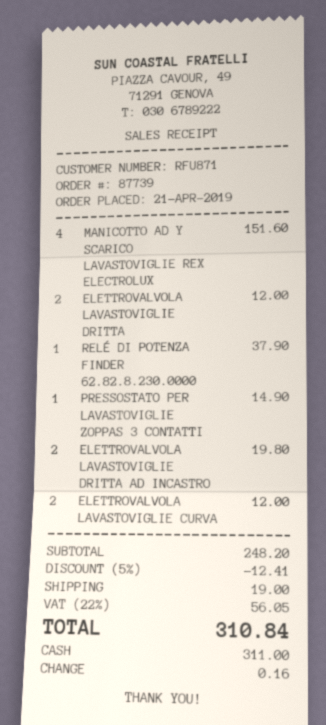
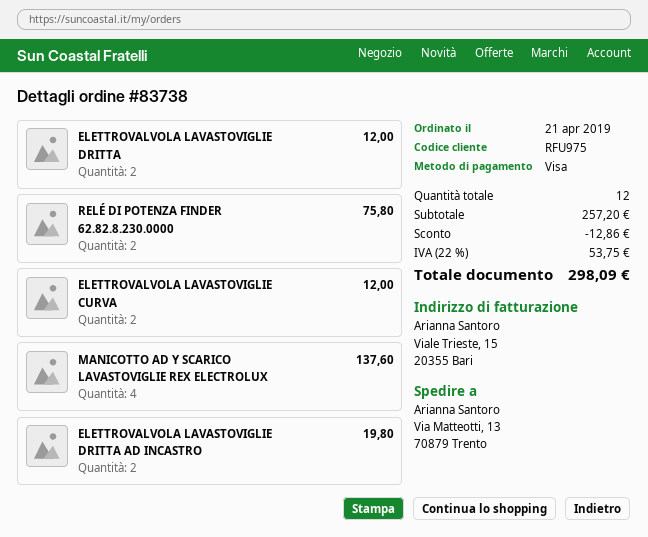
order number: 87739 -> 83738
customer number: RFU871 -> RFU975
payment method: cash -> Visa
MANICOTTO AD Y SCARICO LAVASTOVIGLIE REX ELECTROLUX: 4 for 151.60 -> 4 for 137.60
RELÉ DI POTENZA FINDER 62.82.8.230.0000: 1 for 37.90 -> 2 for 75.80
PRESSOSTATO PER LAVASTOVIGLIE ZOPPAS 3 CONTATTI: 1 for 14.90 -> none
subtotal: 248.20 -> 257.20
discount: 12.41 -> 12.86
shipping: 19.00 -> none
tax: 22% = 56.05 -> 22% = 53.75
total: 310.84 -> 298.09

